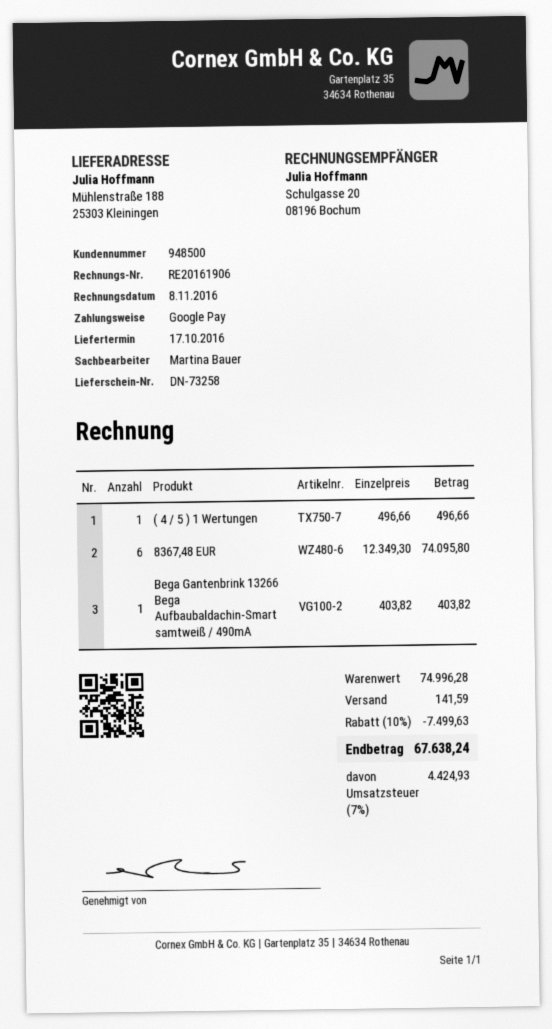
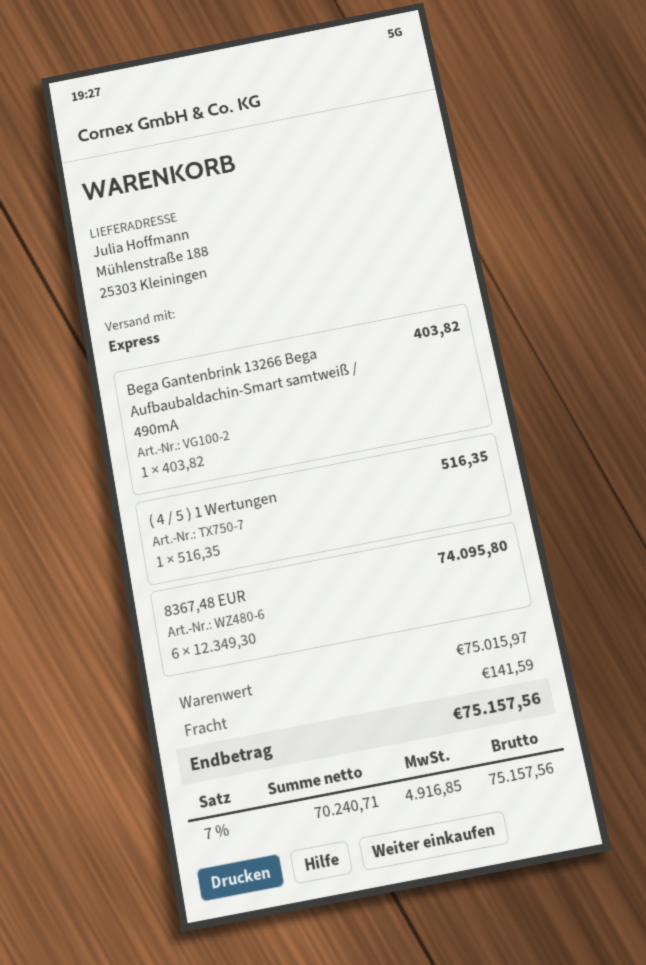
( 4 / 5 ) 1 Wertungen: 1 x 496.66 = 496.66 -> 1 x 516.35 = 516.35
subtotal: 74996.28 -> 75015.97
discount: 10% = 7499.63 -> none
tax: 7% = 4424.93 -> 7% = 4916.85
total: 67638.24 -> 75157.56

